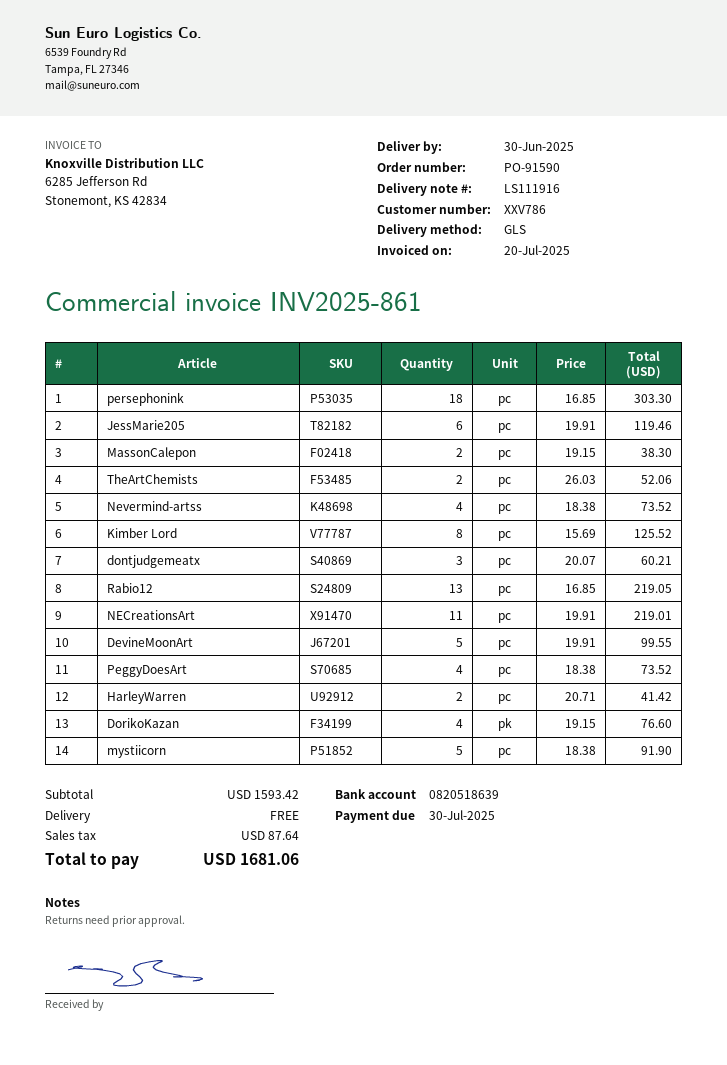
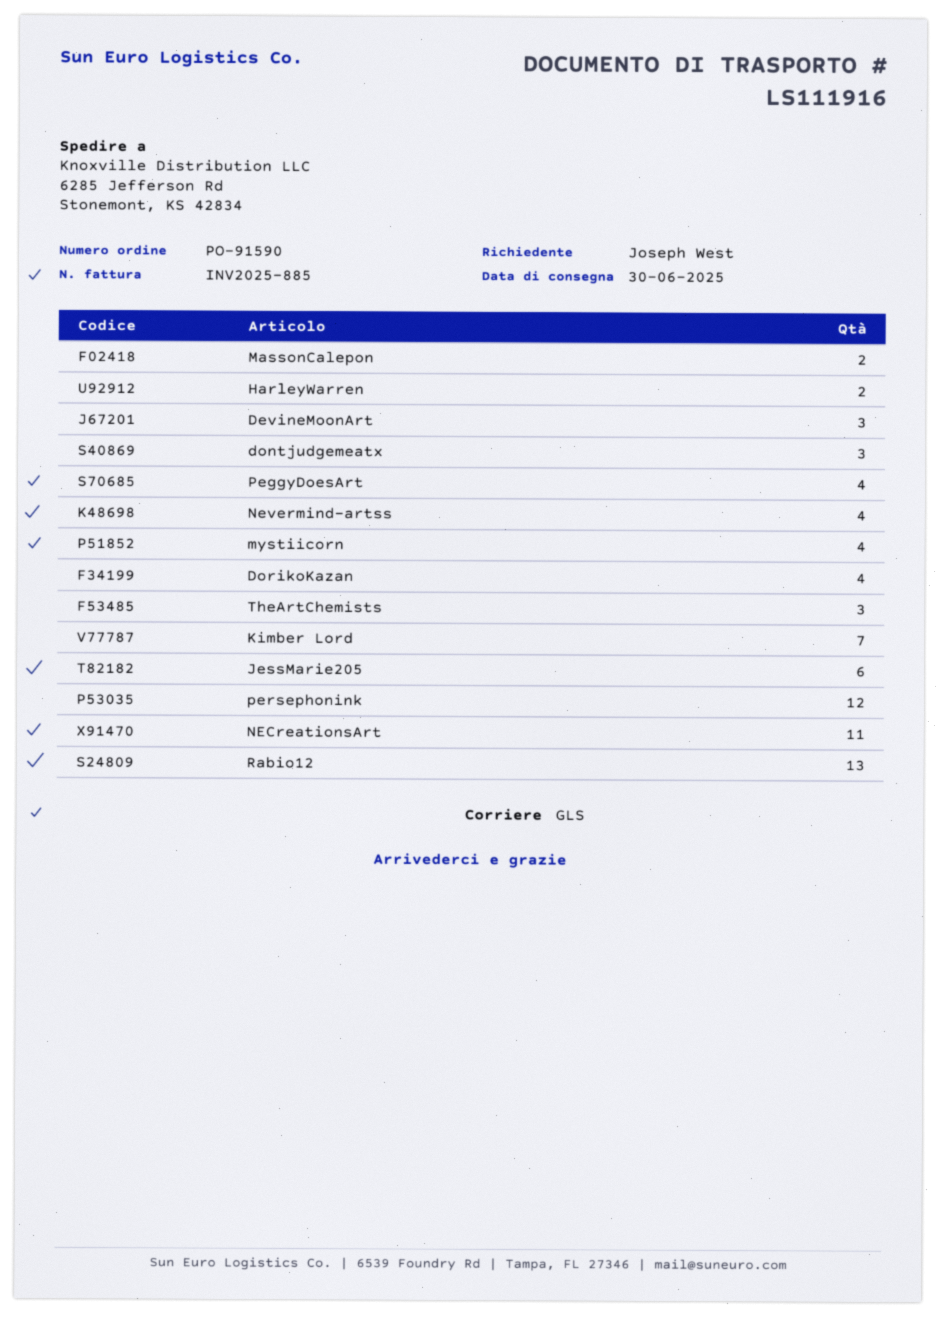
invoice number: INV2025-861 -> INV2025-885
persephonink: 18 -> 12
TheArtChemists: 2 -> 3
Kimber Lord: 8 -> 7
DevineMoonArt: 5 -> 3
mystiicorn: 5 -> 4

